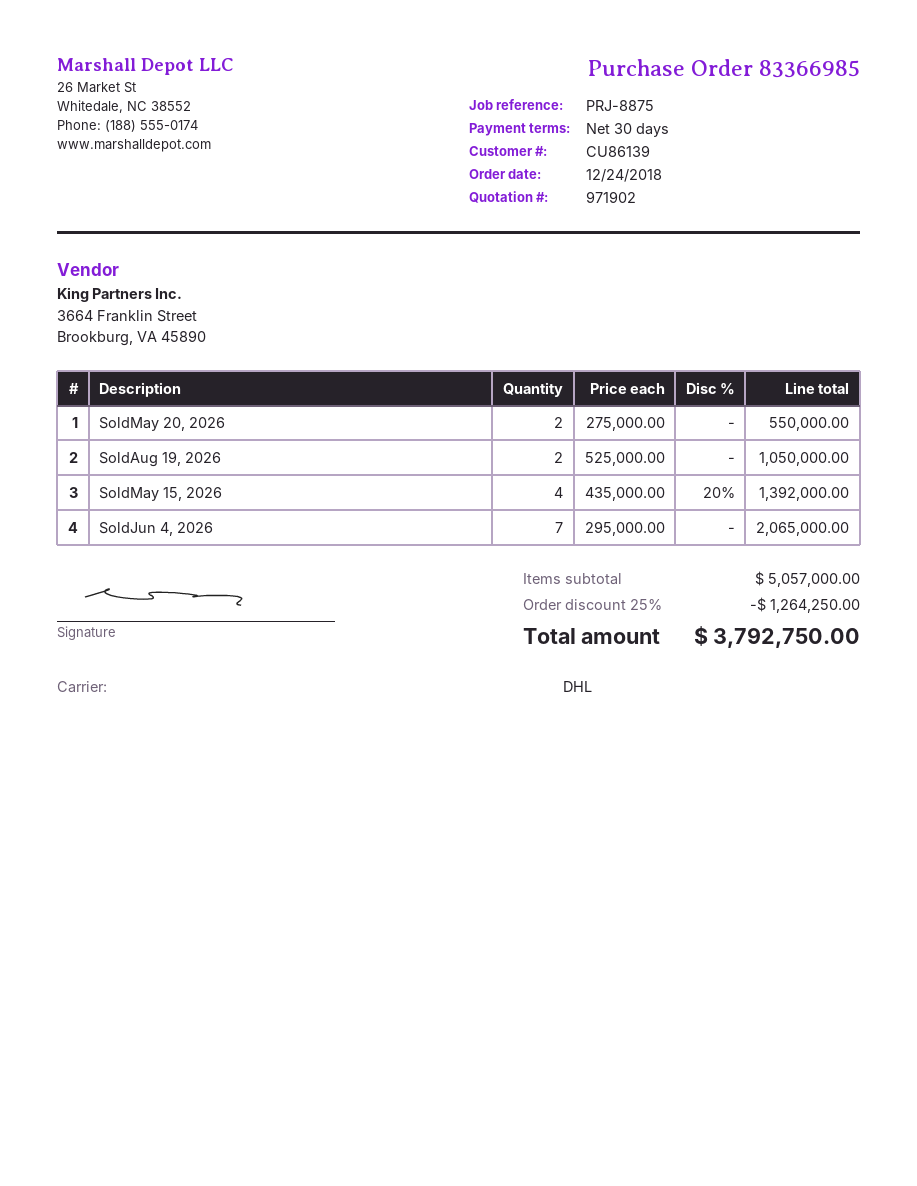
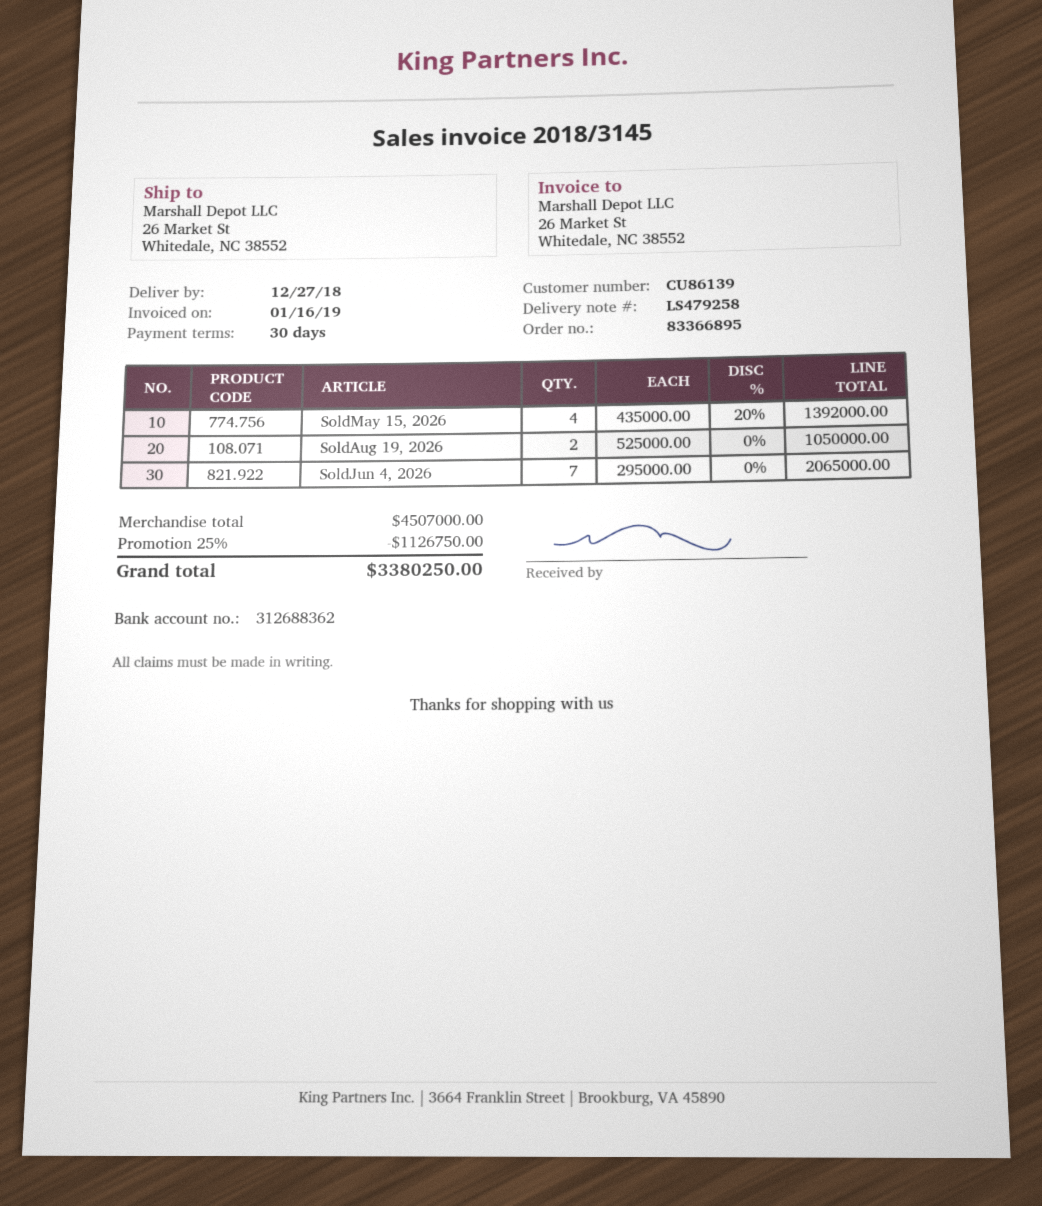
order number: 83366985 -> 83366895
SoldMay 20, 2026: 2 x 275000.00 = 550000.00 -> none
subtotal: 5057000.00 -> 4507000.00
discount: 25% = 1264250.00 -> 25% = 1126750.00
total: 3792750.00 -> 3380250.00

